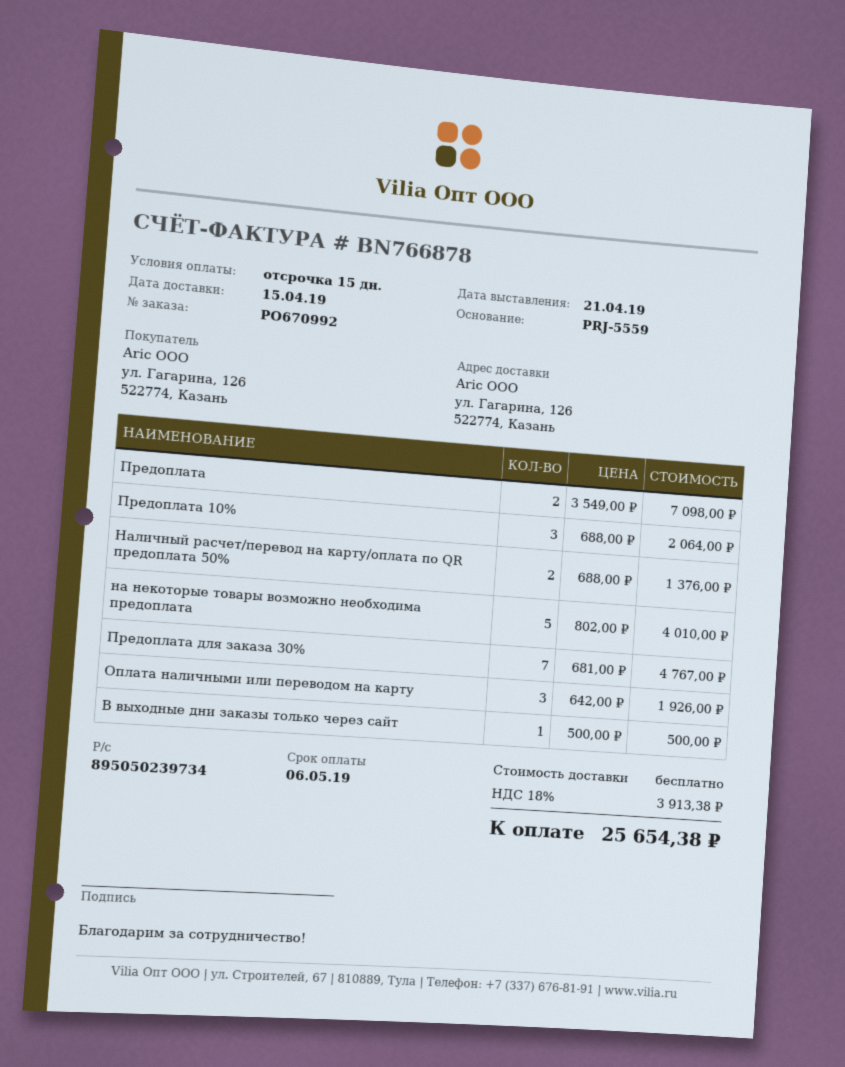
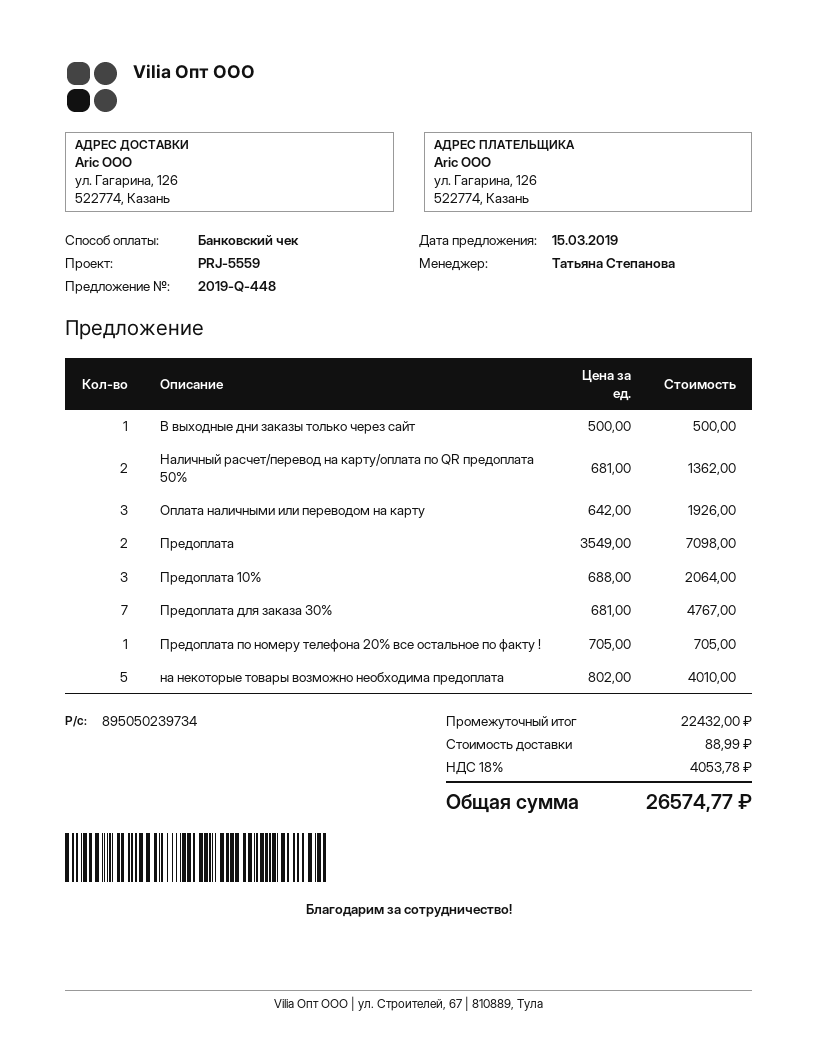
Наличный расчет/перевод на карту/оплата по QR предоплата 50%: 2 x 688.00 = 1376.00 -> 2 x 681.00 = 1362.00
Предоплата по номеру телефона 20% все остальное по факту !: none -> 1 x 705.00 = 705.00
shipping: 0.00 -> 88.99
tax: 18% = 3913.38 -> 18% = 4053.78
total: 25654.38 -> 26574.77

